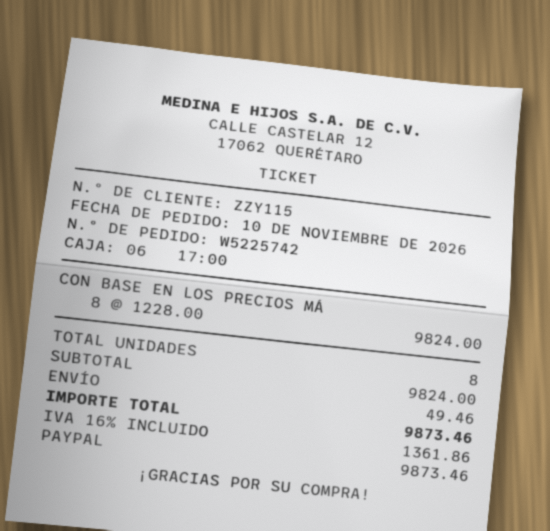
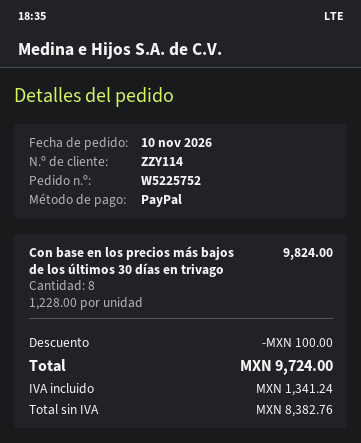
order number: W5225742 -> W5225752
customer number: ZZY115 -> ZZY114
discount: none -> 100.00
shipping: 49.46 -> none
tax: 1361.86 -> 1341.24
total: 9873.46 -> 9724.00

